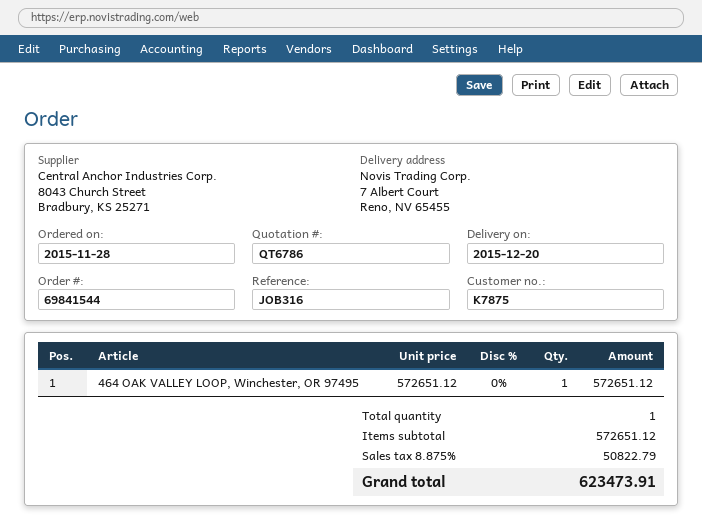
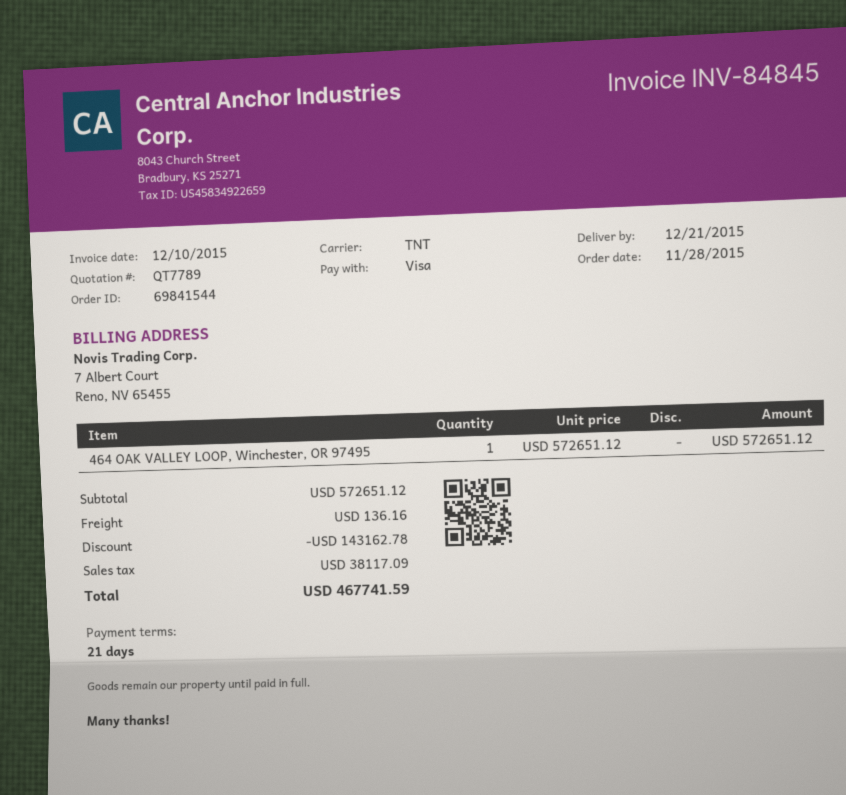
quote number: QT6786 -> QT7789
delivery date: 2015-12-20 -> 2015-12-21
discount: none -> 143162.78
shipping: none -> 136.16
tax: 50822.79 -> 38117.09
total: 623473.91 -> 467741.59

